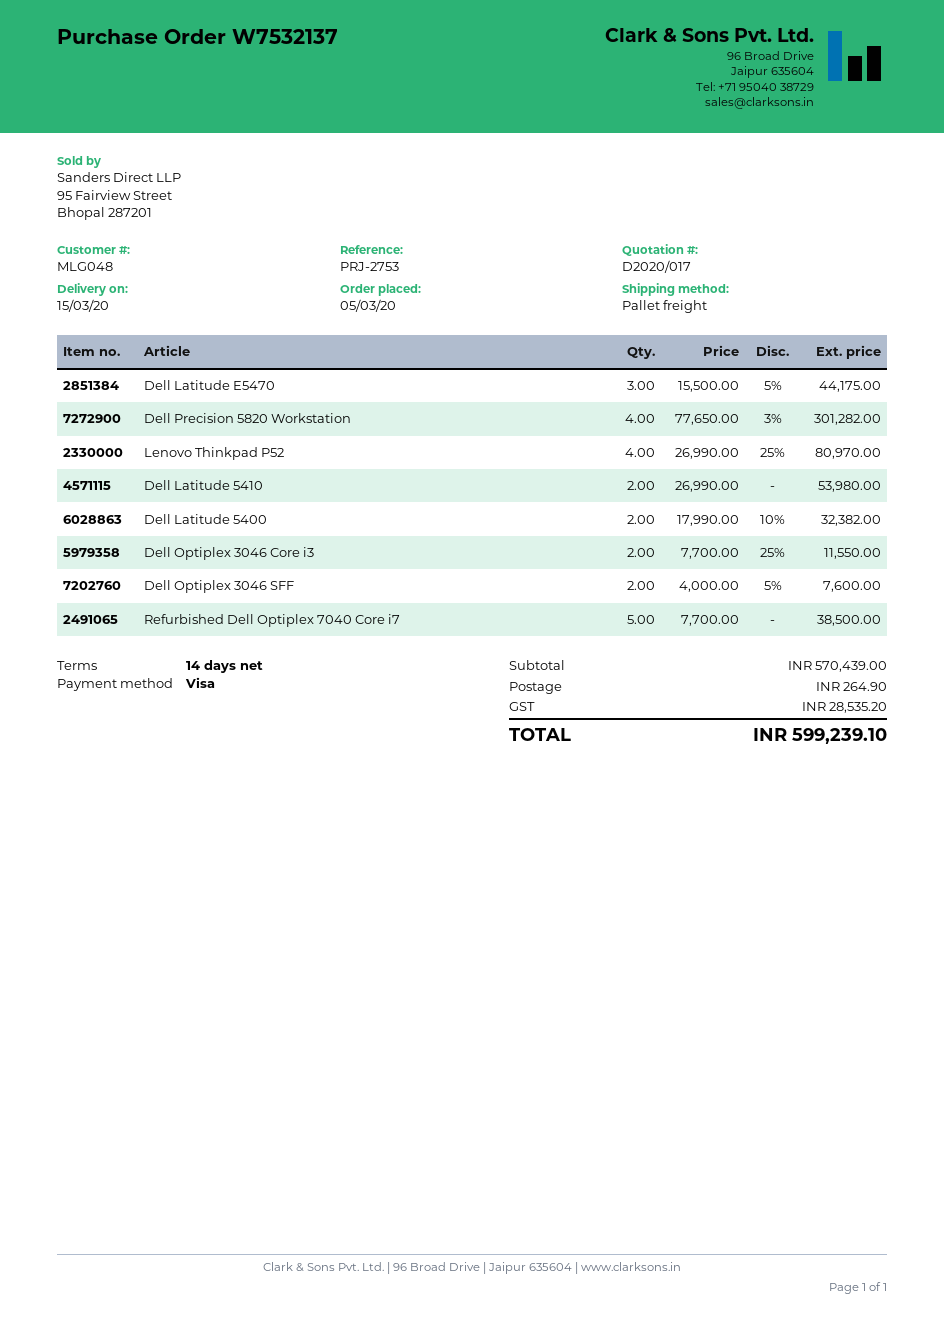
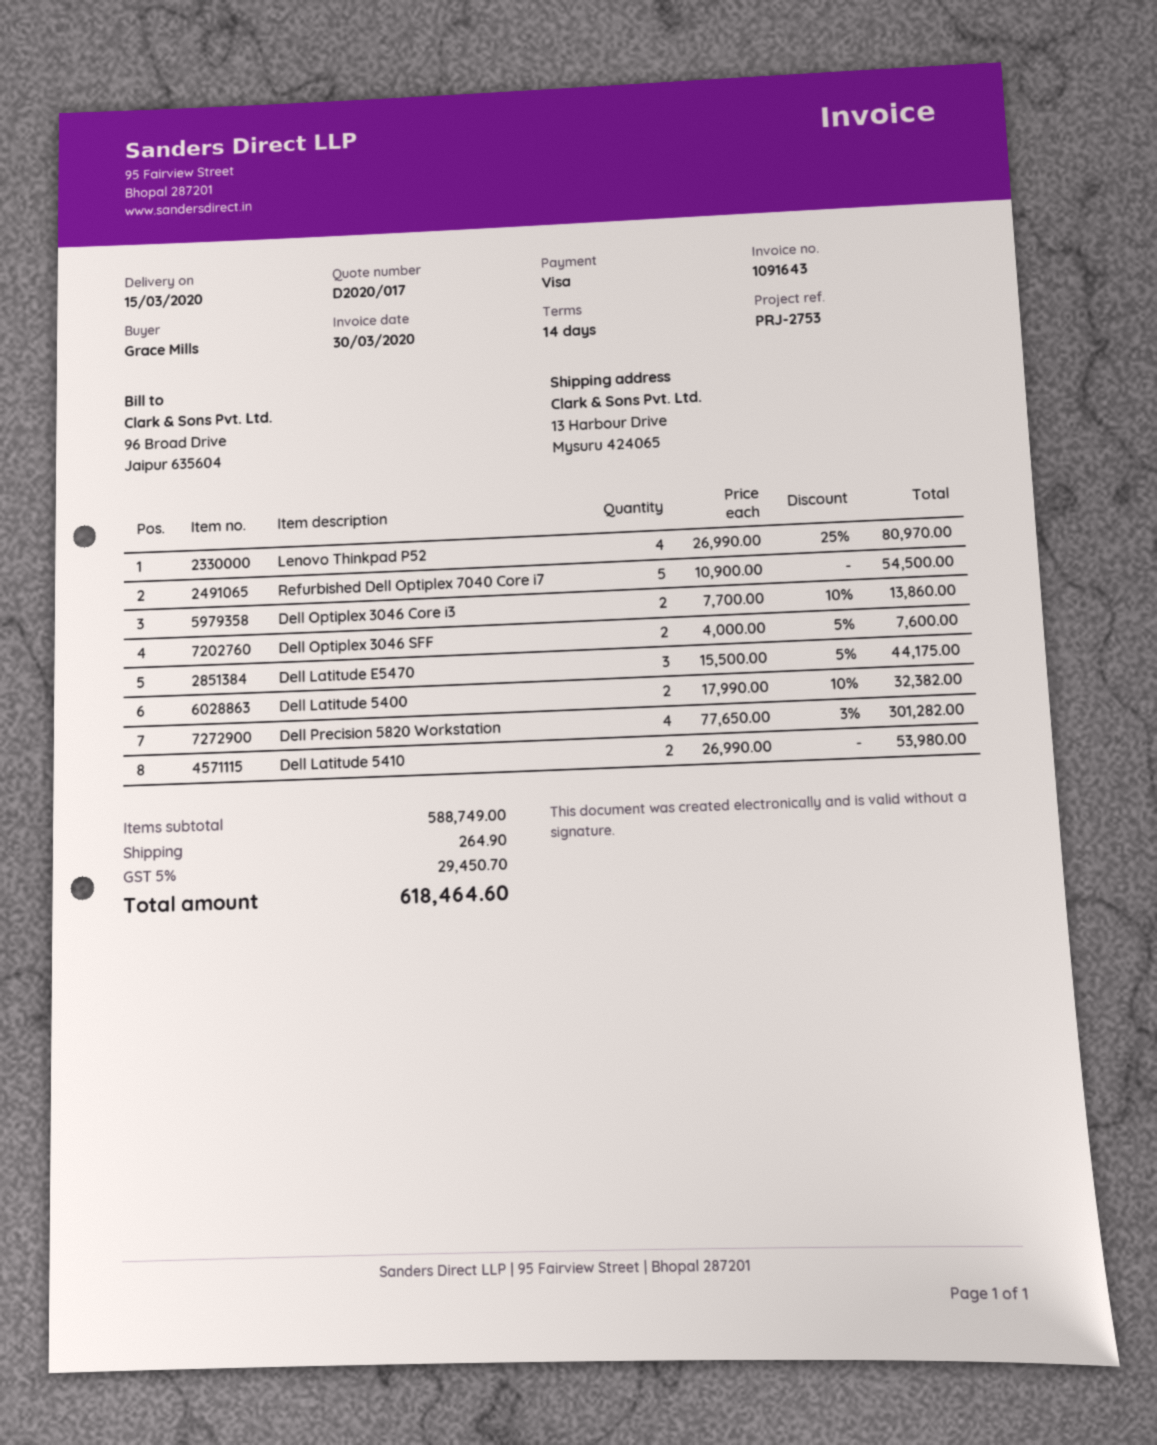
Dell Optiplex 3046 Core i3: 2 x 7700.00 - 25% = 11550.00 -> 2 x 7700.00 - 10% = 13860.00
Refurbished Dell Optiplex 7040 Core i7: 5 x 7700.00 = 38500.00 -> 5 x 10900.00 = 54500.00
subtotal: 570439.00 -> 588749.00
tax: 28535.20 -> 29450.70
total: 599239.10 -> 618464.60

